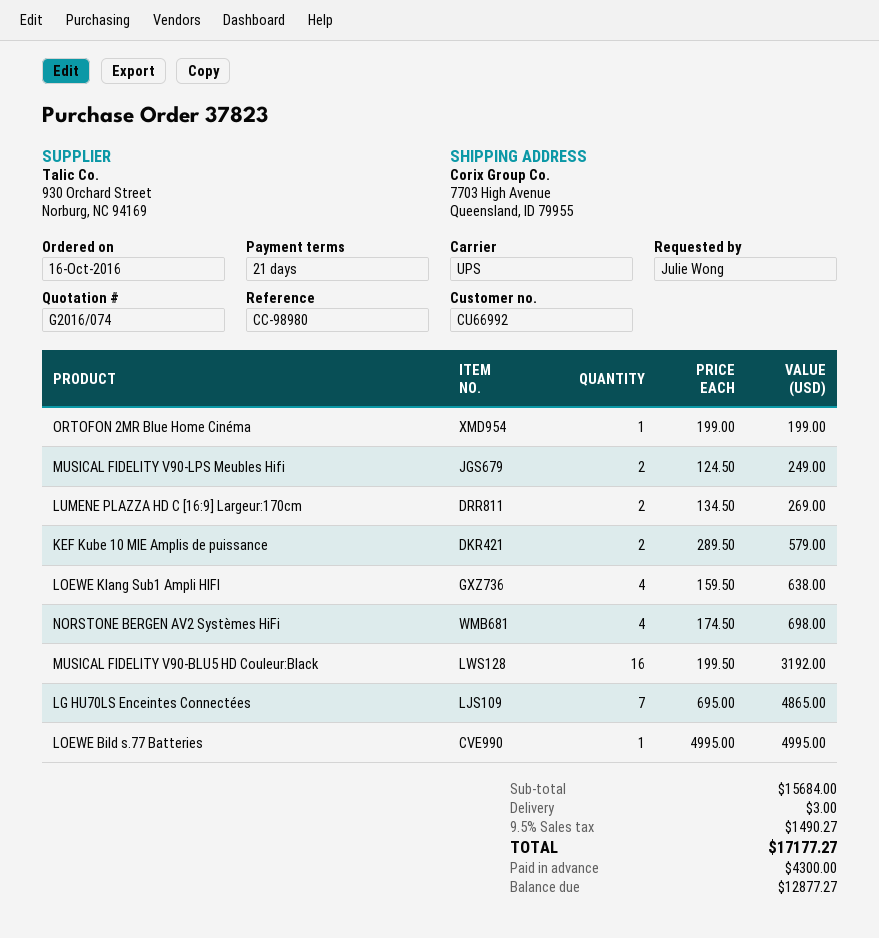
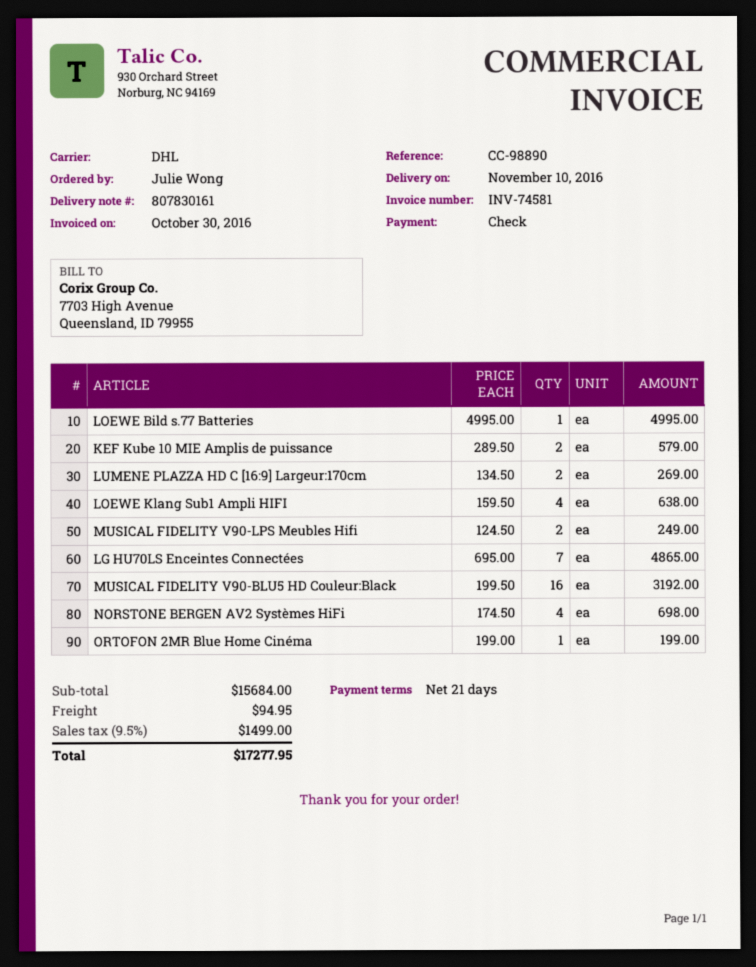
reference: CC-98980 -> CC-98890
shipping method: UPS -> DHL
shipping: 3.00 -> 94.95
tax: 9.5% = 1490.27 -> 9.5% = 1499.00
total: 17177.27 -> 17277.95

